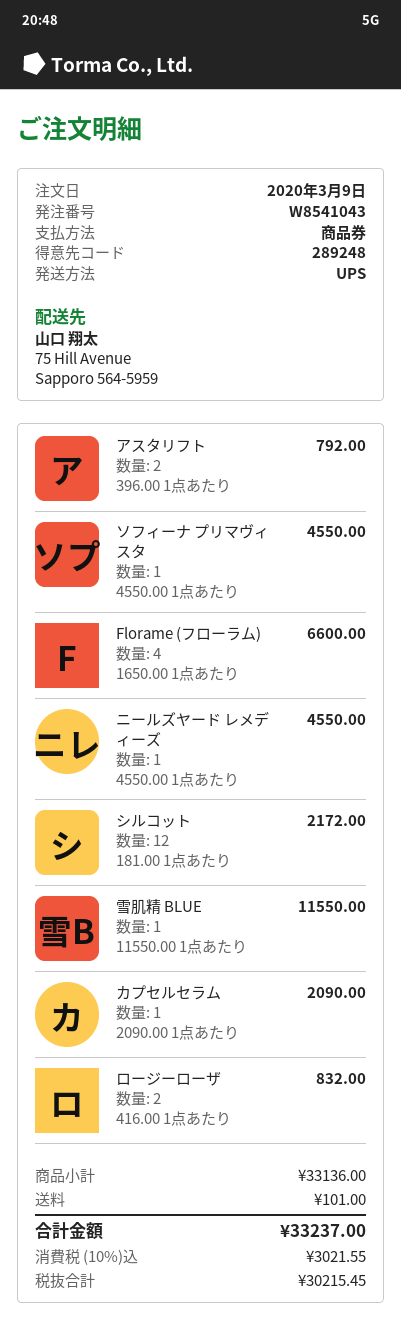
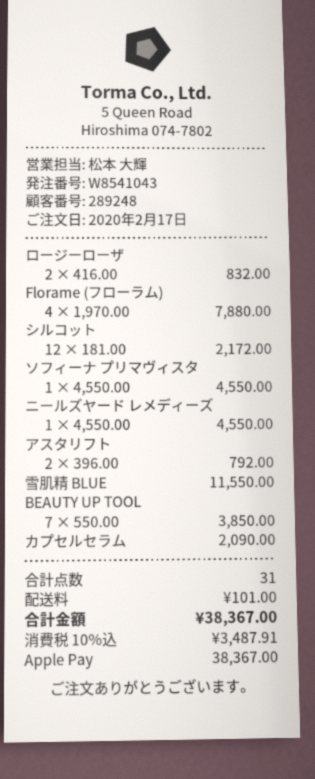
order date: 2020-03-09 -> 2020-02-17
payment method: gift card -> Apple Pay
Florame (フローラム): 4 x 1650.00 = 6600.00 -> 4 x 1970.00 = 7880.00
BEAUTY UP TOOL: none -> 7 x 550.00 = 3850.00
tax: 10% = 3021.55 -> 10% = 3487.91
total: 33237.00 -> 38367.00

